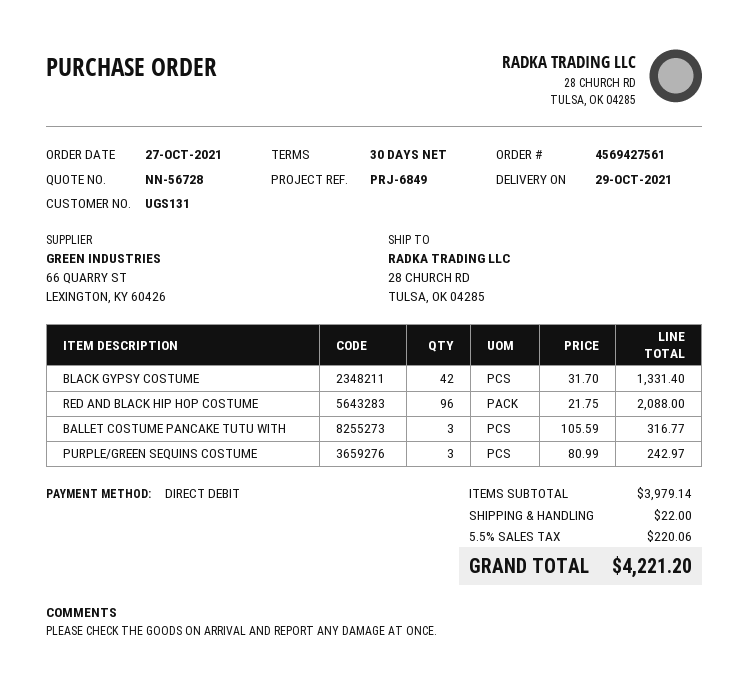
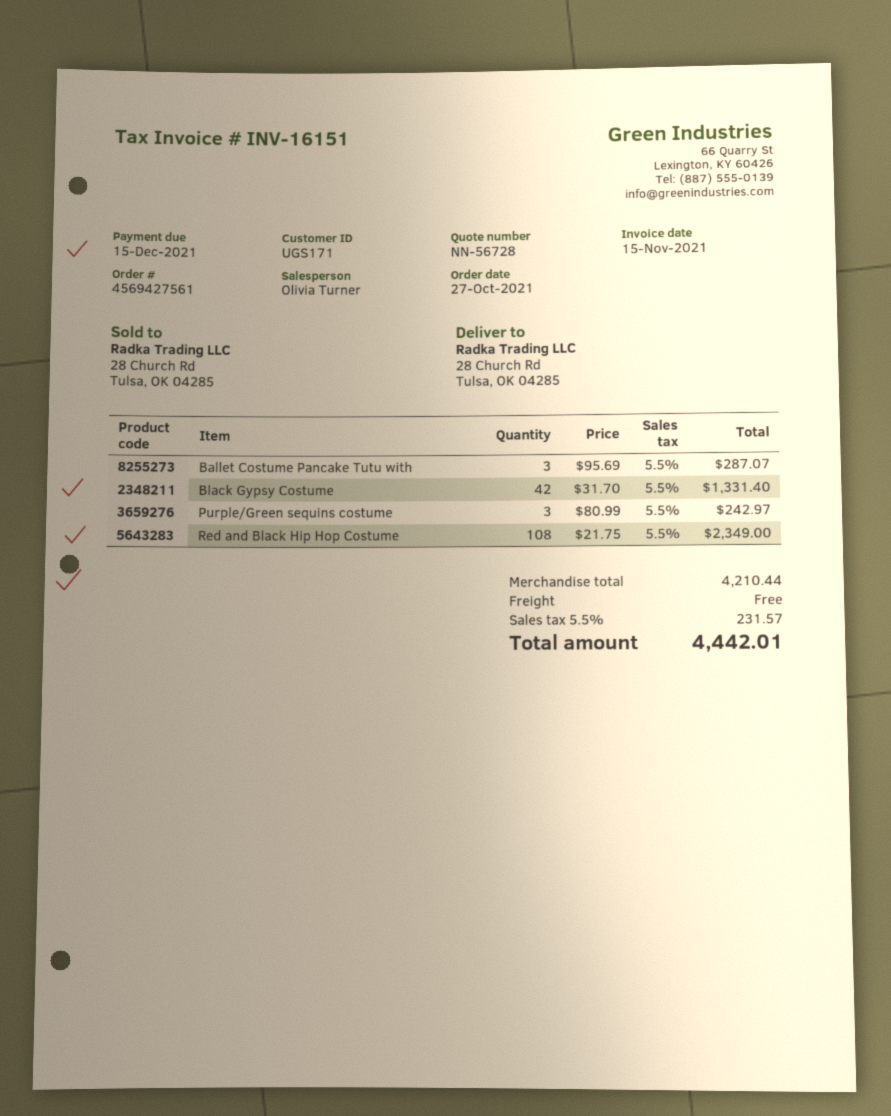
customer number: UGS131 -> UGS171
RED AND BLACK HIP HOP COSTUME: 96 x 21.75 = 2088.00 -> 108 x 21.75 = 2349.00
BALLET COSTUME PANCAKE TUTU WITH: 3 x 105.59 = 316.77 -> 3 x 95.69 = 287.07
subtotal: 3979.14 -> 4210.44
shipping: 22.00 -> 0.00
tax: 5.5% = 220.06 -> 5.5% = 231.57
total: 4221.20 -> 4442.01

